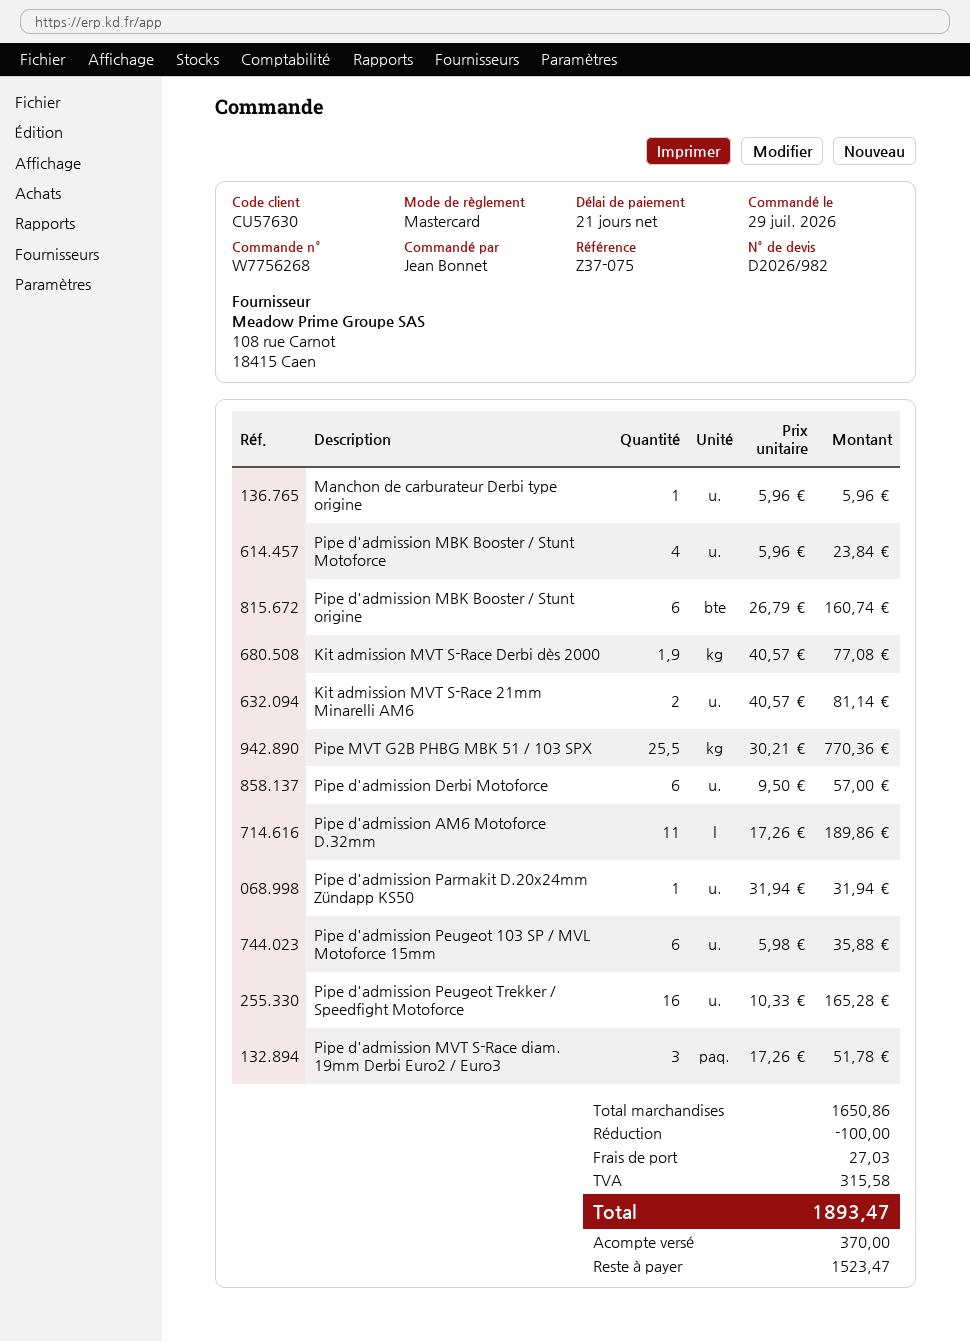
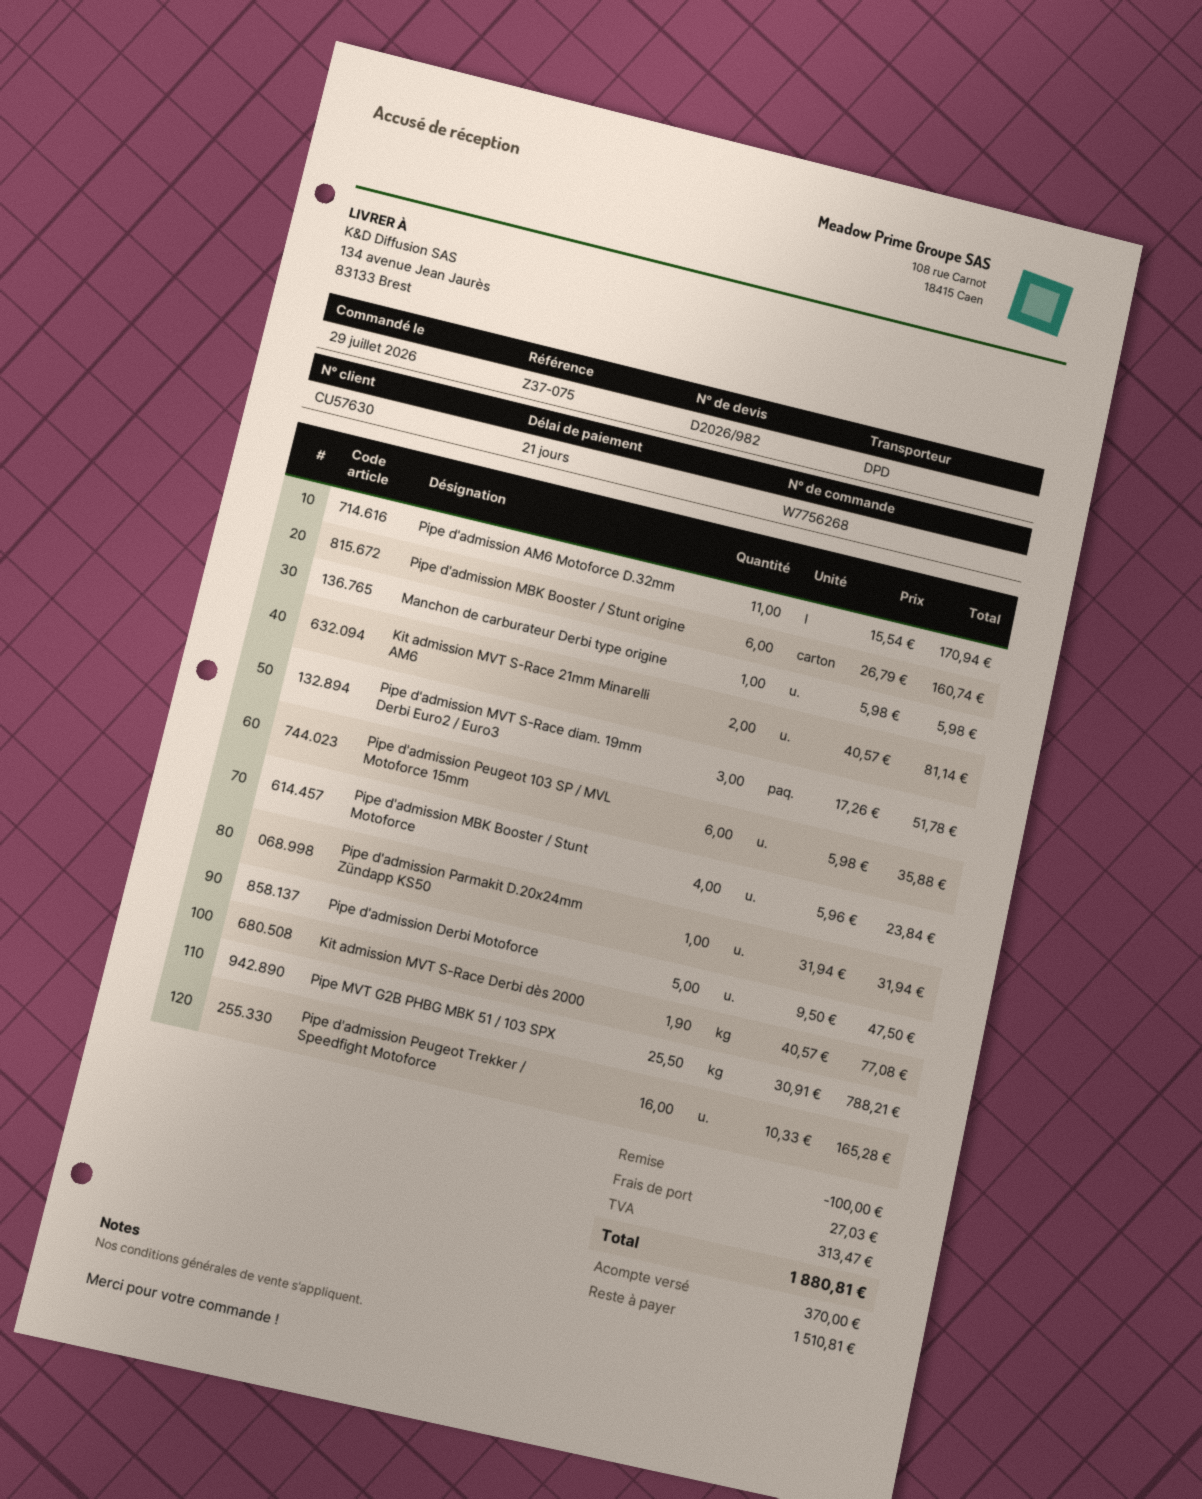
Manchon de carburateur Derbi type origine: 1 x 5.96 = 5.96 -> 1 x 5.98 = 5.98
Pipe MVT G2B PHBG MBK 51 / 103 SPX: 25.5 x 30.21 = 770.36 -> 25.5 x 30.91 = 788.21
Pipe d'admission Derbi Motoforce: 6 x 9.50 = 57.00 -> 5 x 9.50 = 47.50
Pipe d'admission AM6 Motoforce D.32mm: 11 x 17.26 = 189.86 -> 11 x 15.54 = 170.94
tax: 315.58 -> 313.47
total: 1893.47 -> 1880.81
balance: 1523.47 -> 1510.81

